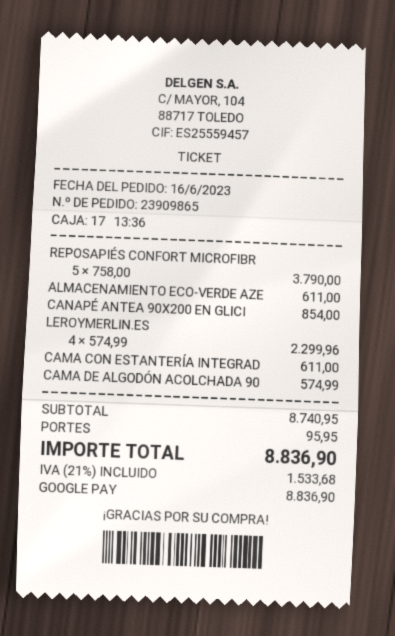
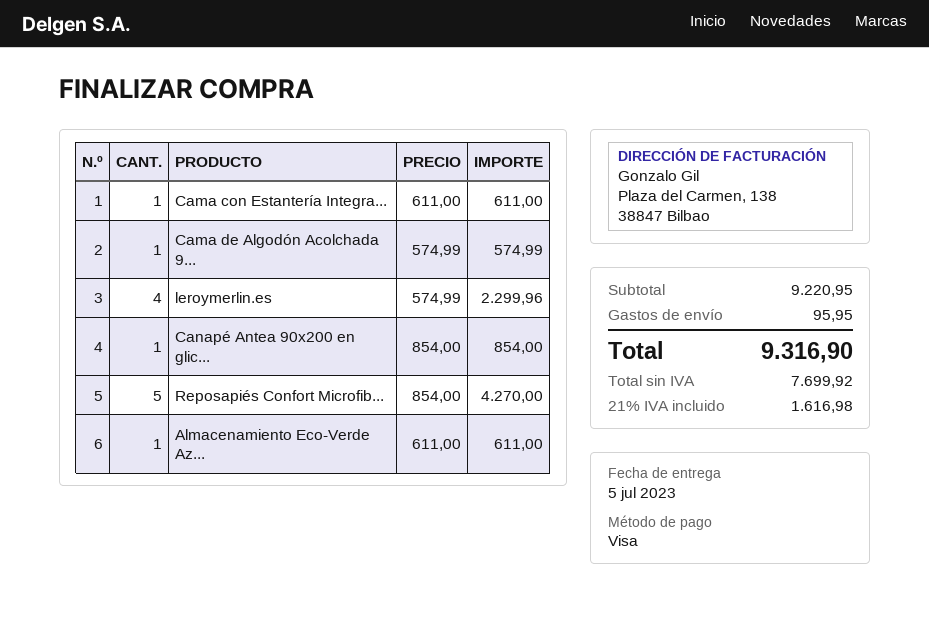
payment method: Google Pay -> Visa
REPOSAPIÉS CONFORT MICROFIBR: 5 x 758.00 = 3790.00 -> 5 x 854.00 = 4270.00
subtotal: 8740.95 -> 9220.95
tax: 21% = 1533.68 -> 21% = 1616.98
total: 8836.90 -> 9316.90

